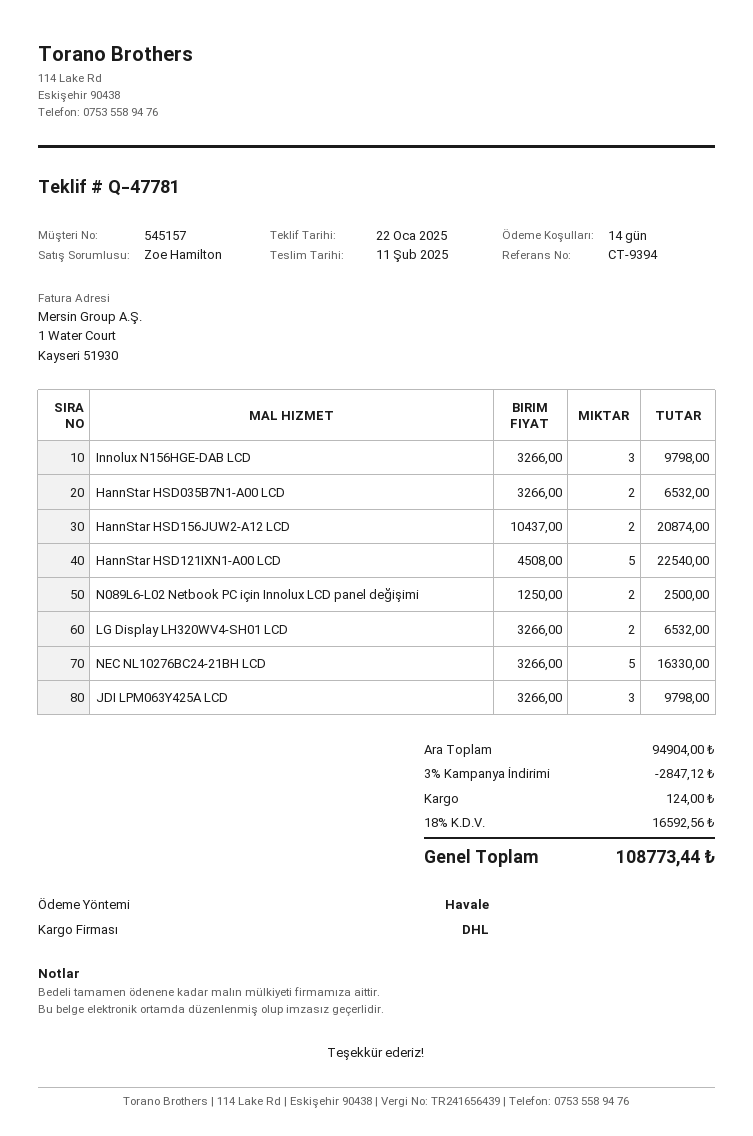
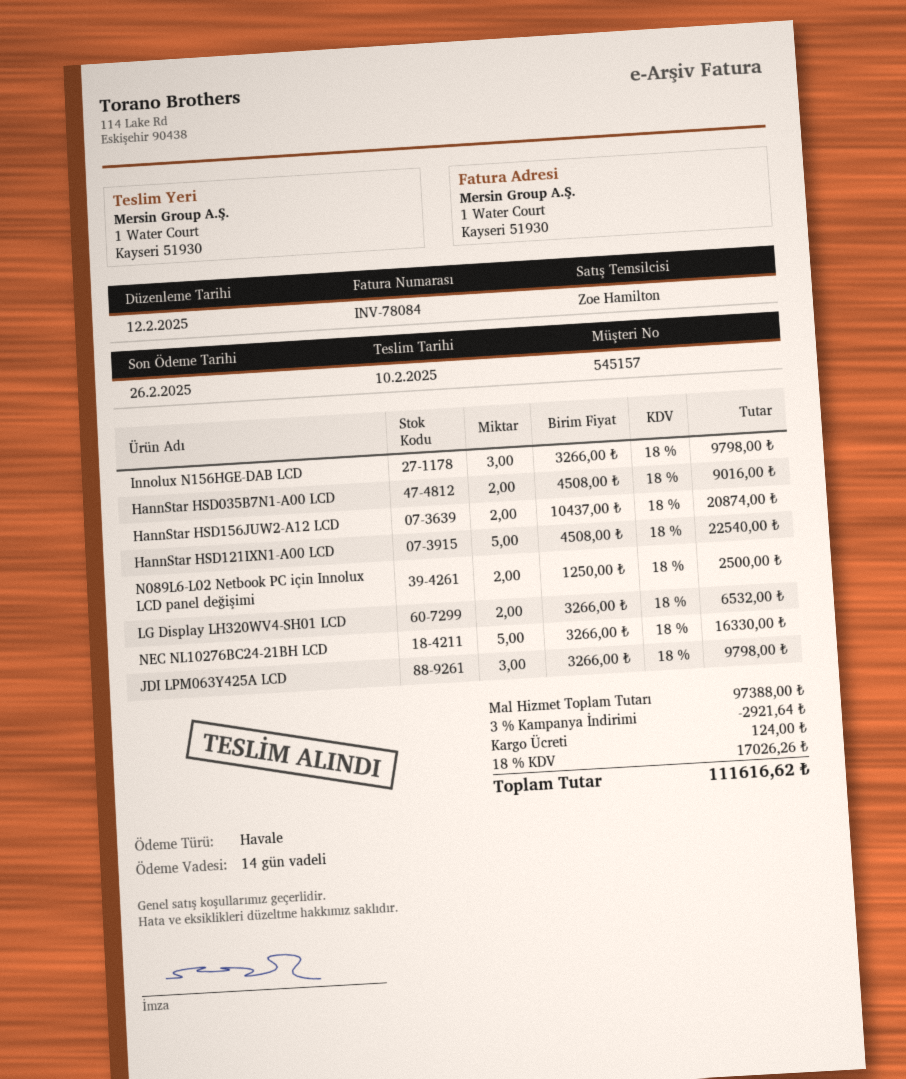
delivery date: 2025-02-11 -> 2025-02-10
HannStar HSD035B7N1-A00 LCD: 2 x 3266.00 = 6532.00 -> 2 x 4508.00 = 9016.00
subtotal: 94904.00 -> 97388.00
discount: 3% = 2847.12 -> 3% = 2921.64
tax: 18% = 16592.56 -> 18% = 17026.26
total: 108773.44 -> 111616.62

